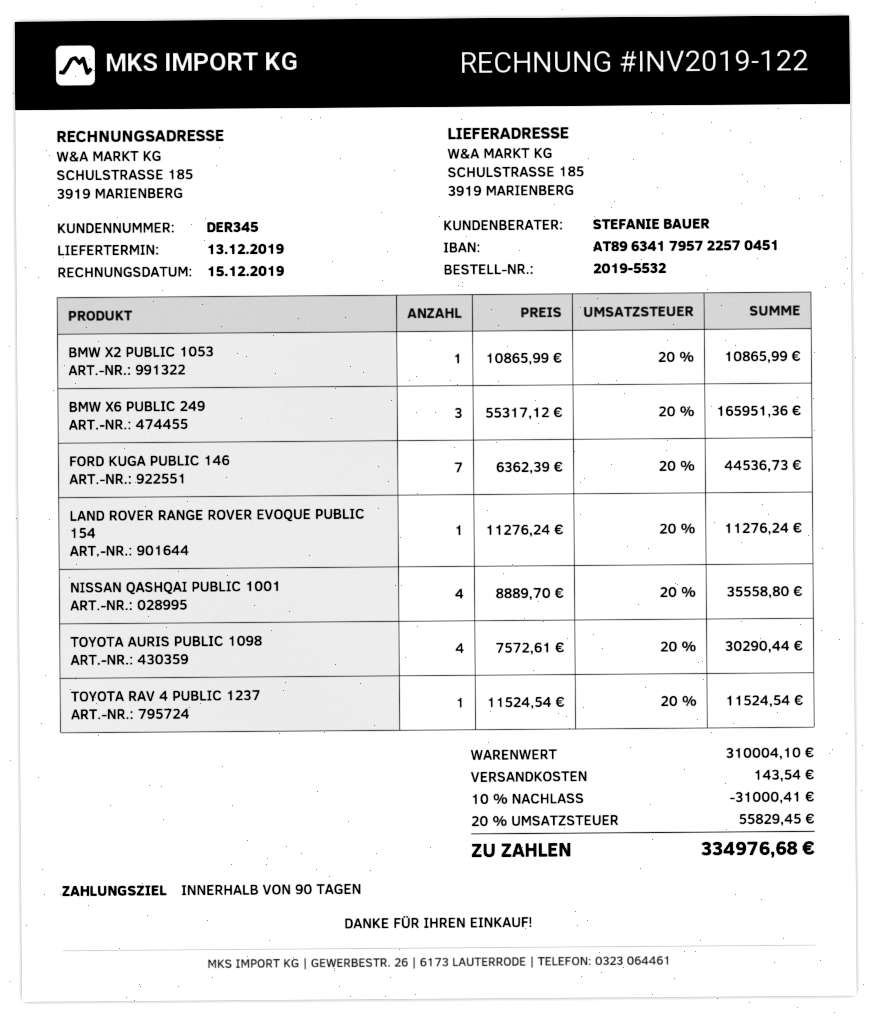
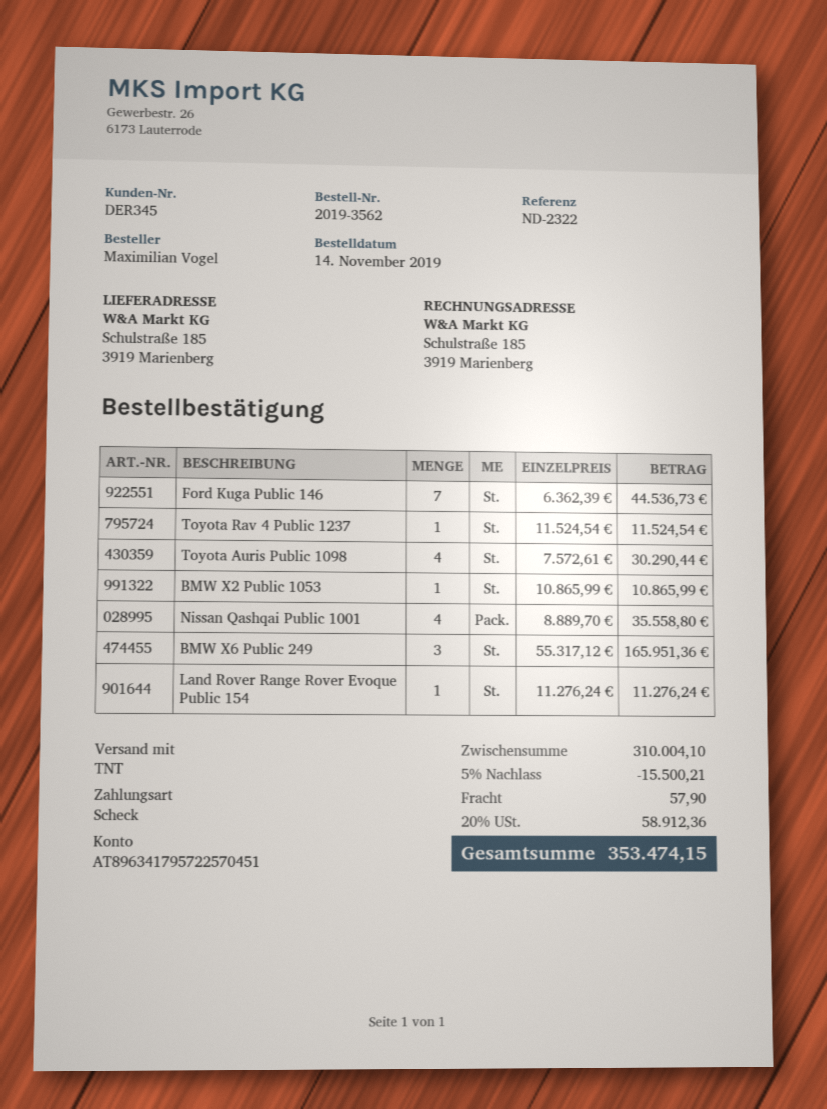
order number: 2019-5532 -> 2019-3562
discount: 10% = 31000.41 -> 5% = 15500.21
shipping: 143.54 -> 57.90
tax: 20% = 55829.45 -> 20% = 58912.36
total: 334976.68 -> 353474.15

